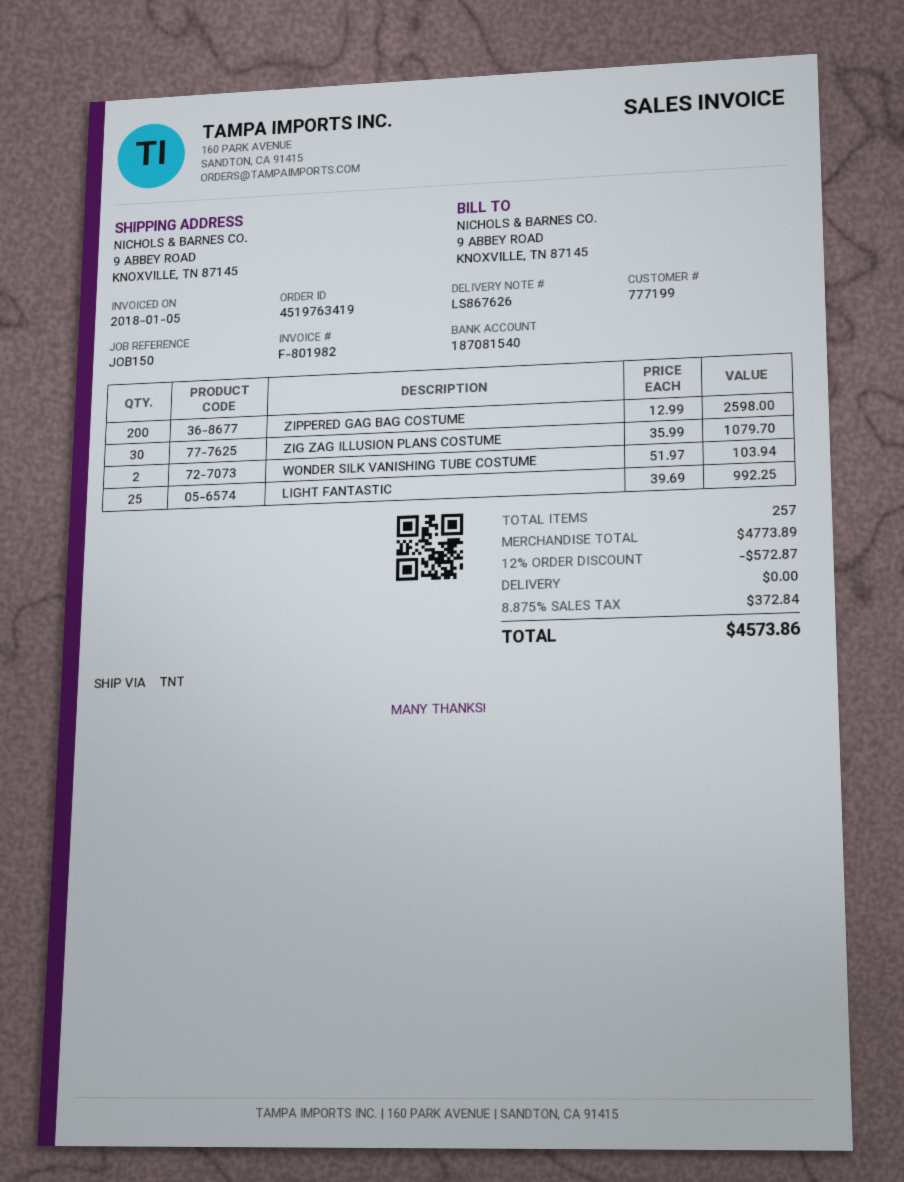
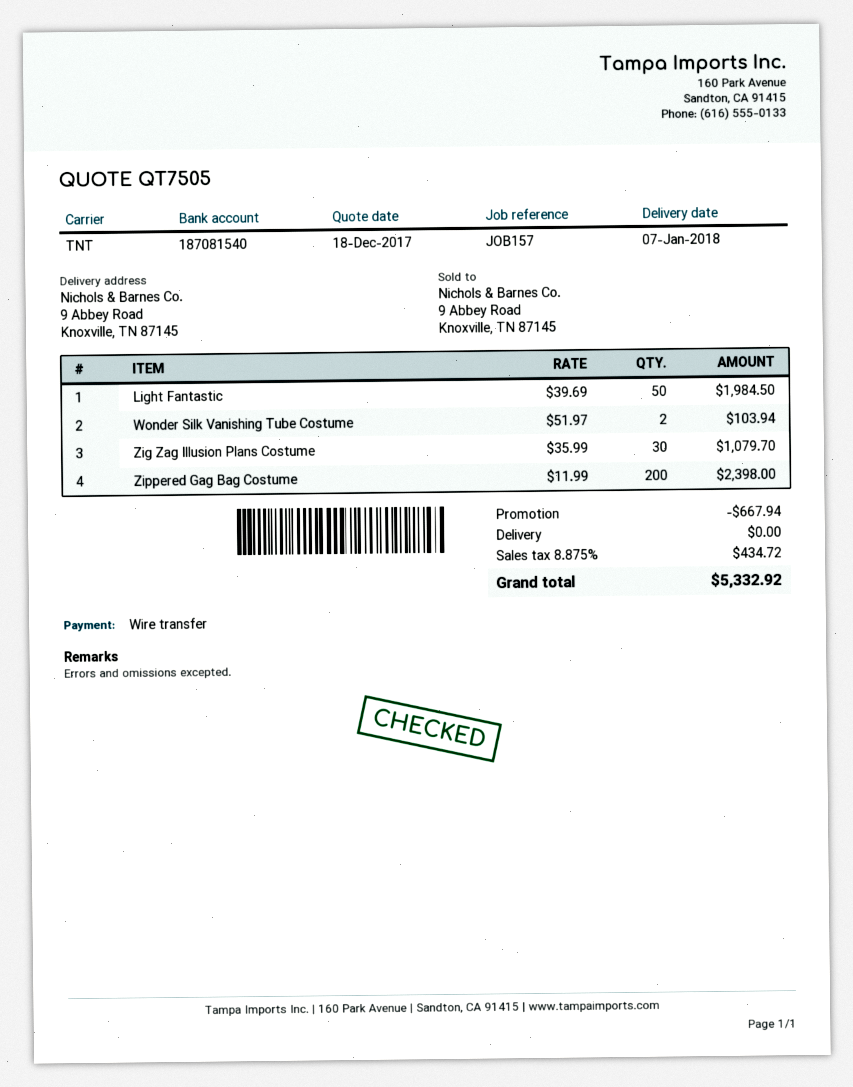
reference: JOB150 -> JOB157
ZIPPERED GAG BAG COSTUME: 200 x 12.99 = 2598.00 -> 200 x 11.99 = 2398.00
LIGHT FANTASTIC: 25 x 39.69 = 992.25 -> 50 x 39.69 = 1984.50
discount: 572.87 -> 667.94
tax: 8.875% = 372.84 -> 8.875% = 434.72
total: 4573.86 -> 5332.92

